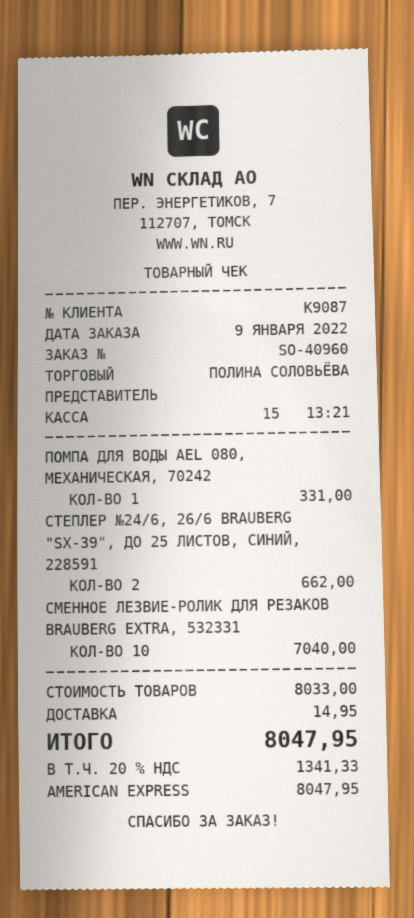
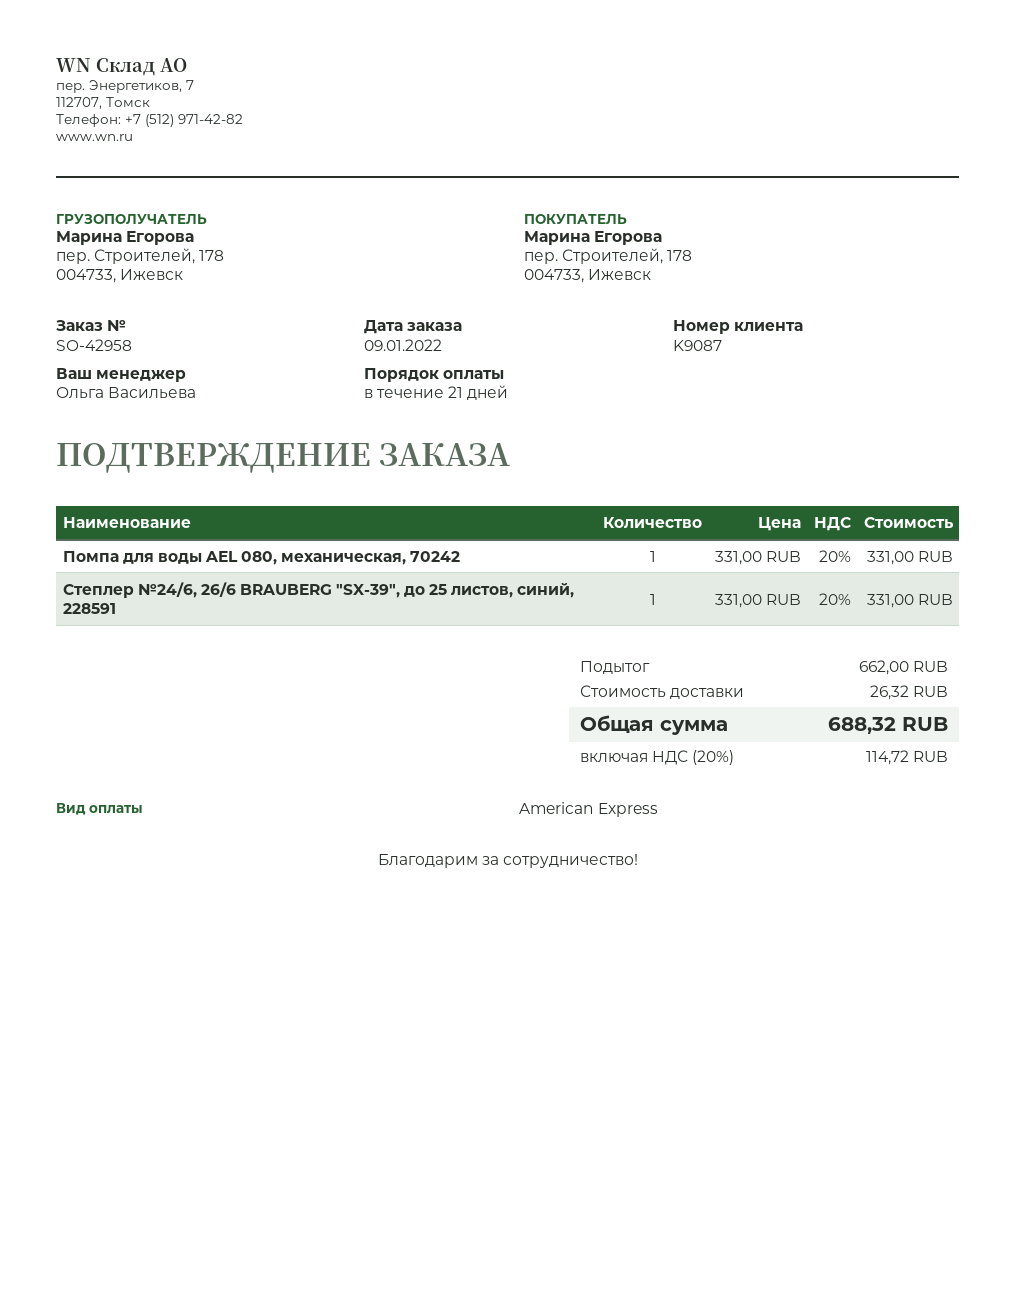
order number: SO-40960 -> SO-42958
sales rep: ПОЛИНА СОЛОВЬЁВА -> Ольга Васильева
СТЕПЛЕР №24/6, 26/6 BRAUBERG "SX-39", ДО 25 ЛИСТОВ, СИНИЙ, 228591: 2 for 662.00 -> 1 for 331.00
СМЕННОЕ ЛЕЗВИЕ-РОЛИК ДЛЯ РЕЗАКОВ BRAUBERG EXTRA, 532331: 10 for 7040.00 -> none
subtotal: 8033.00 -> 662.00
shipping: 14.95 -> 26.32
tax: 20% = 1341.33 -> 20% = 114.72
total: 8047.95 -> 688.32

